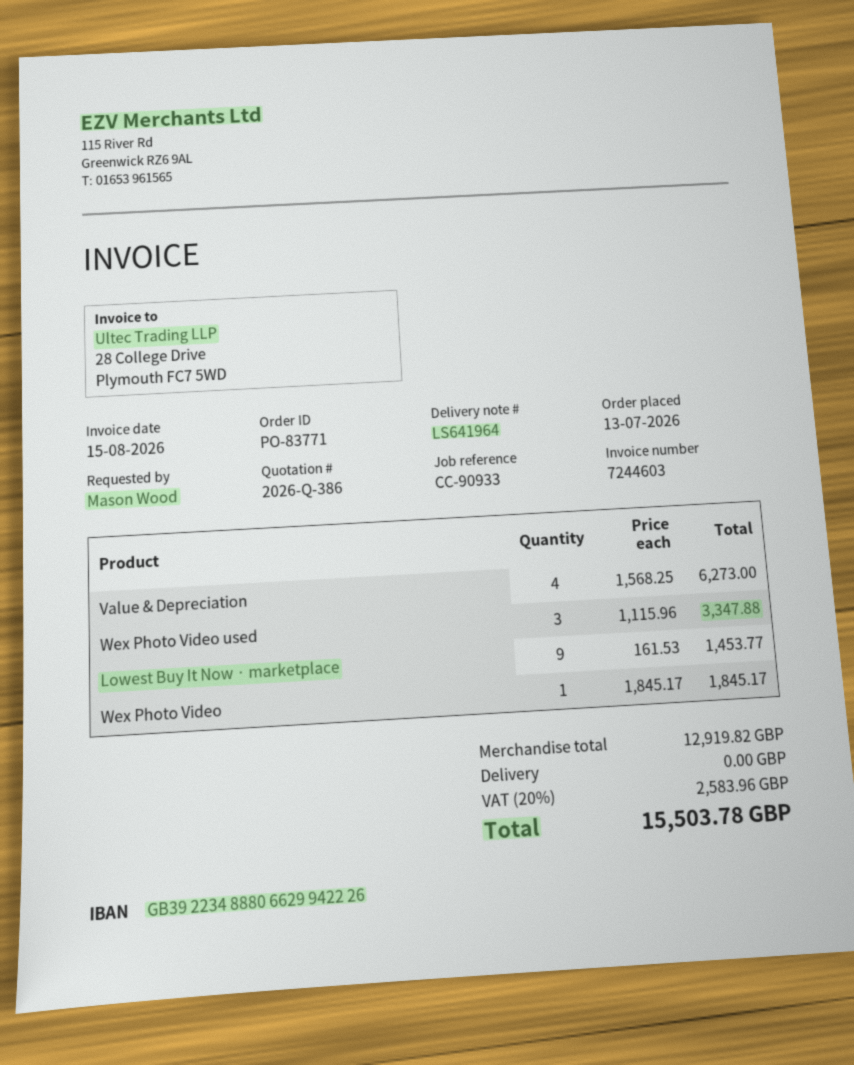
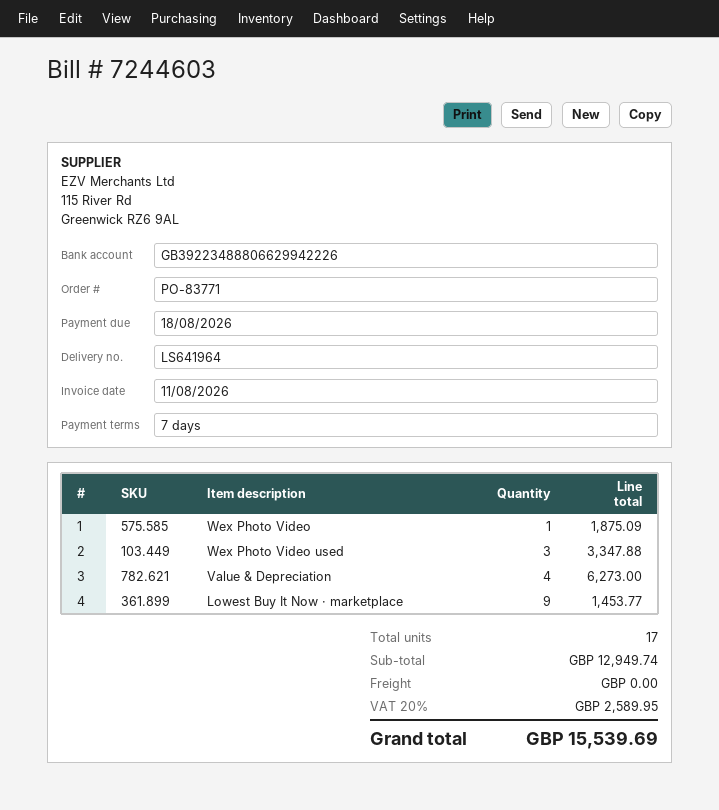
invoice date: 2026-08-15 -> 2026-08-11
Wex Photo Video: 1 for 1845.17 -> 1 for 1875.09
subtotal: 12919.82 -> 12949.74
tax: 20% = 2583.96 -> 20% = 2589.95
total: 15503.78 -> 15539.69

